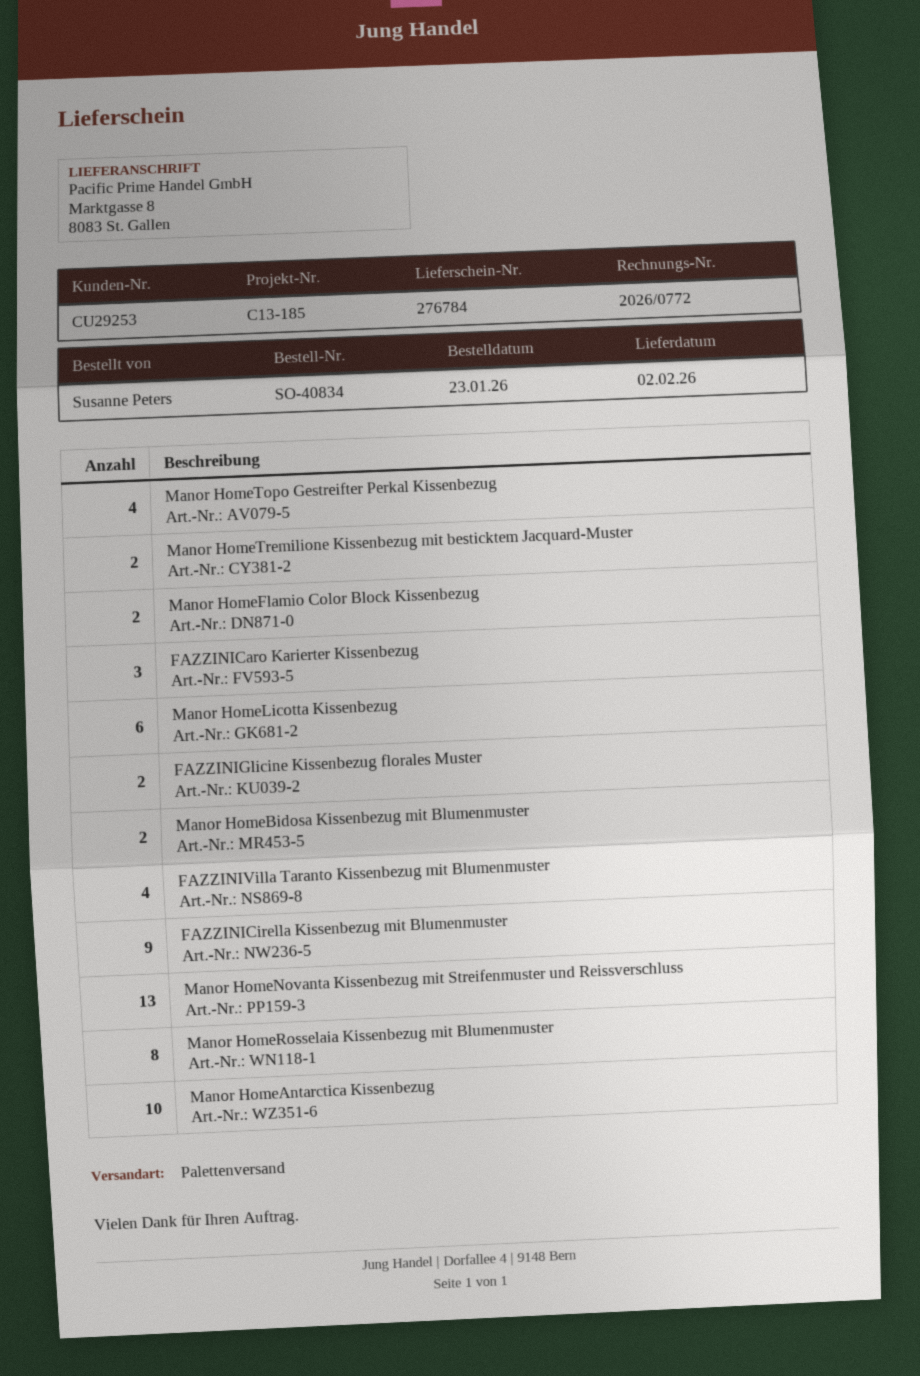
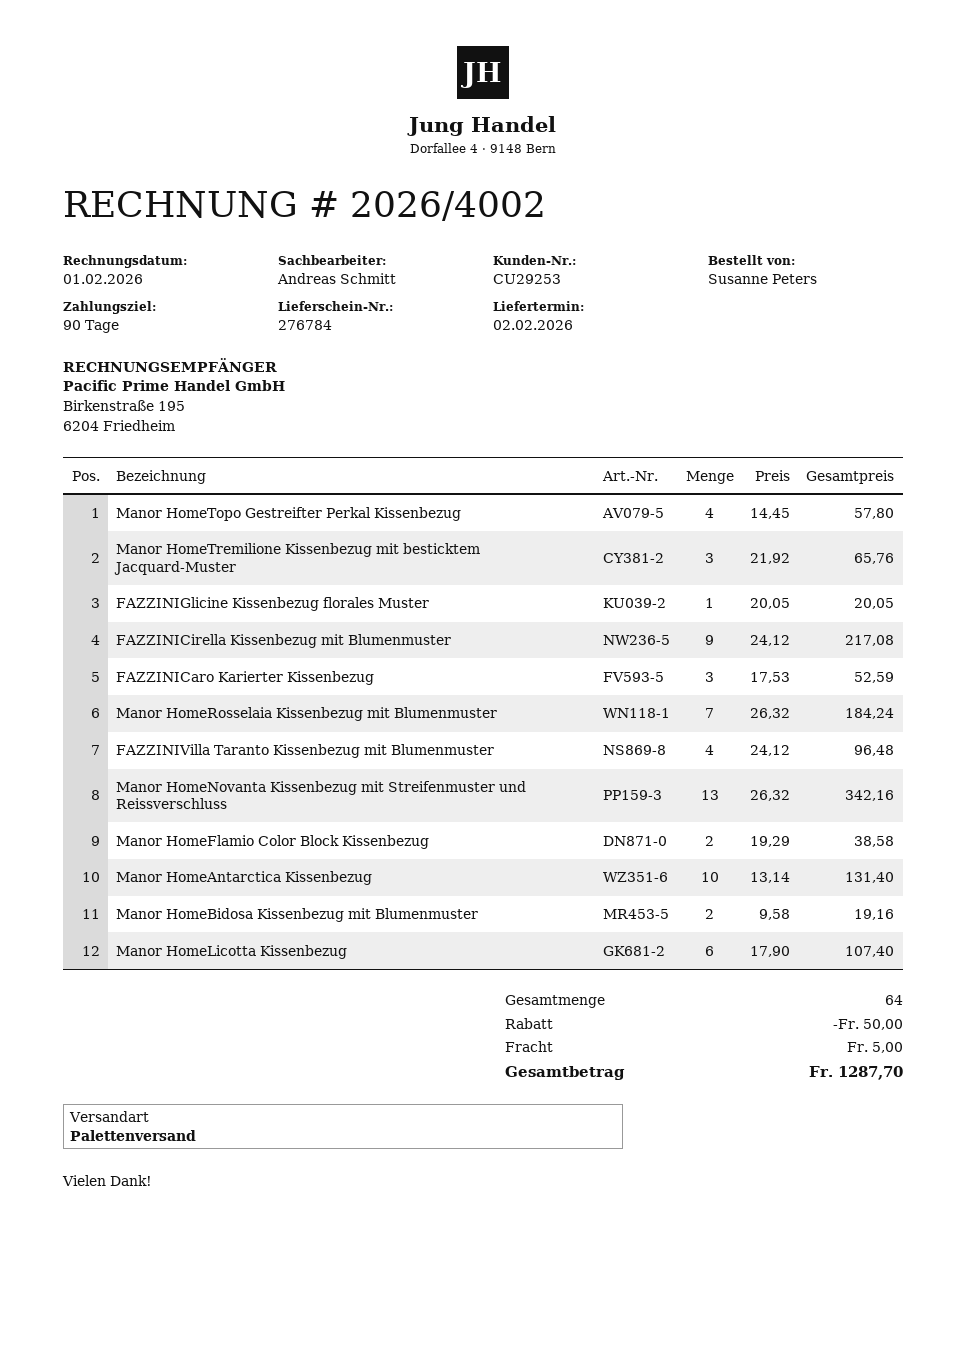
invoice number: 2026/0772 -> 2026/4002
Manor HomeTremilione Kissenbezug mit besticktem Jacquard-Muster: 2 -> 3
FAZZINIGlicine Kissenbezug florales Muster: 2 -> 1
Manor HomeRosselaia Kissenbezug mit Blumenmuster: 8 -> 7

